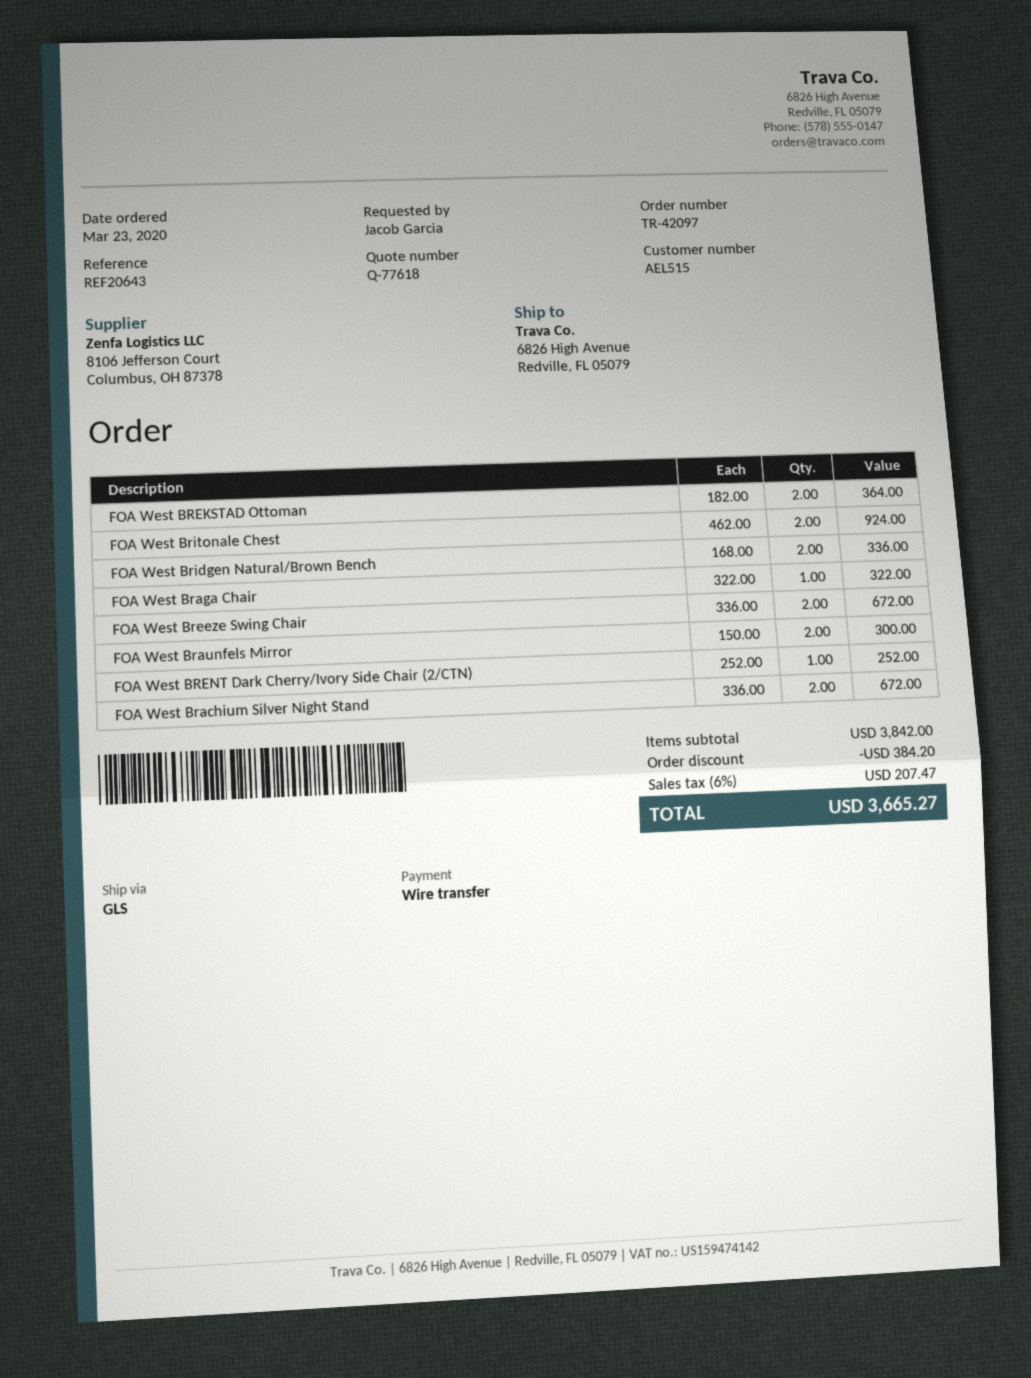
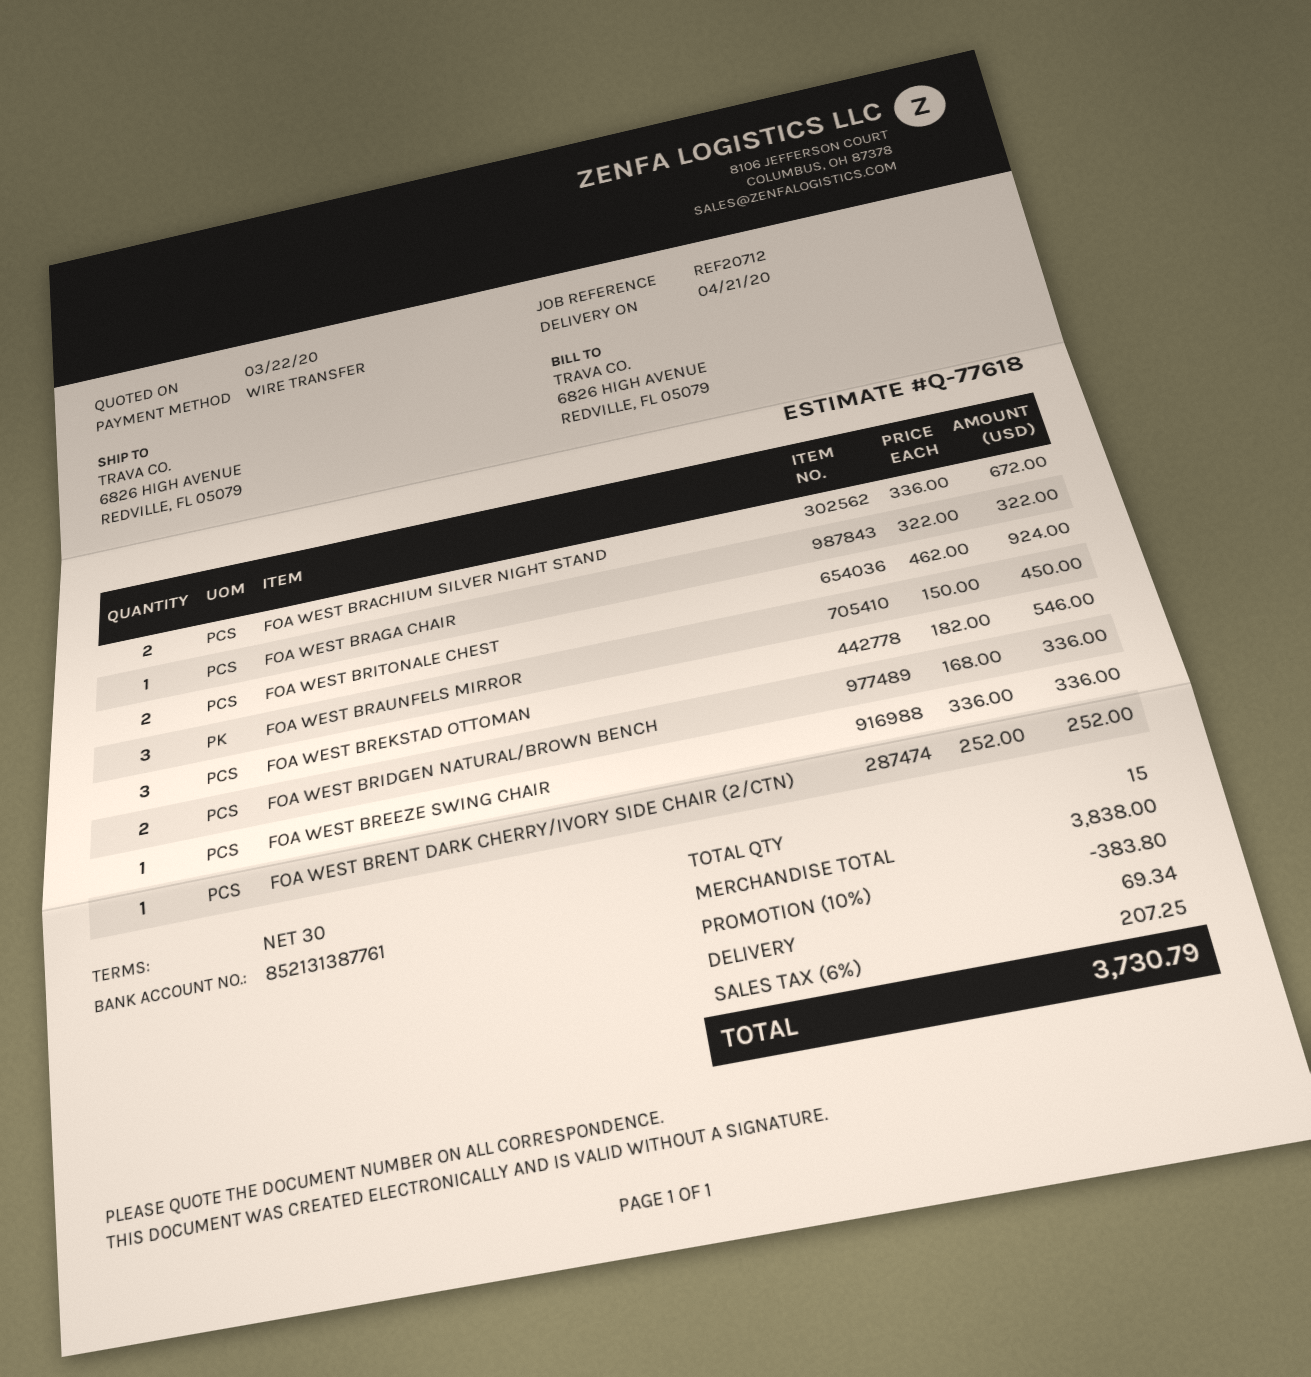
reference: REF20643 -> REF20712
FOA West BREKSTAD Ottoman: 2 x 182.00 = 364.00 -> 3 x 182.00 = 546.00
FOA West Breeze Swing Chair: 2 x 336.00 = 672.00 -> 1 x 336.00 = 336.00
FOA West Braunfels Mirror: 2 x 150.00 = 300.00 -> 3 x 150.00 = 450.00
subtotal: 3842.00 -> 3838.00
discount: 384.20 -> 383.80
shipping: none -> 69.34
tax: 6% = 207.47 -> 6% = 207.25
total: 3665.27 -> 3730.79

